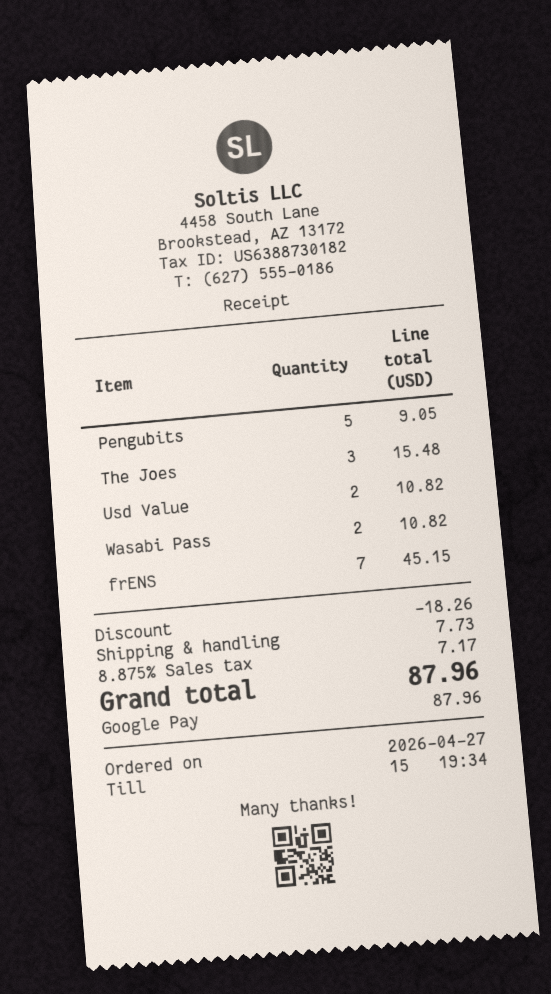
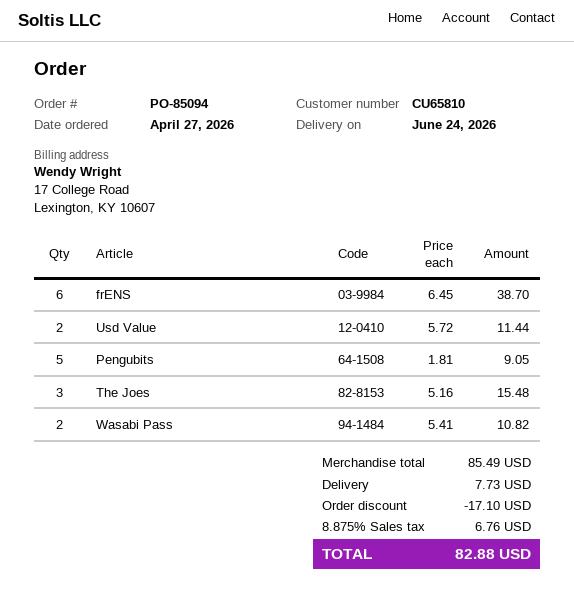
Usd Value: 2 for 10.82 -> 2 for 11.44
frENS: 7 for 45.15 -> 6 for 38.70
discount: 18.26 -> 17.10
tax: 8.875% = 7.17 -> 8.875% = 6.76
total: 87.96 -> 82.88

